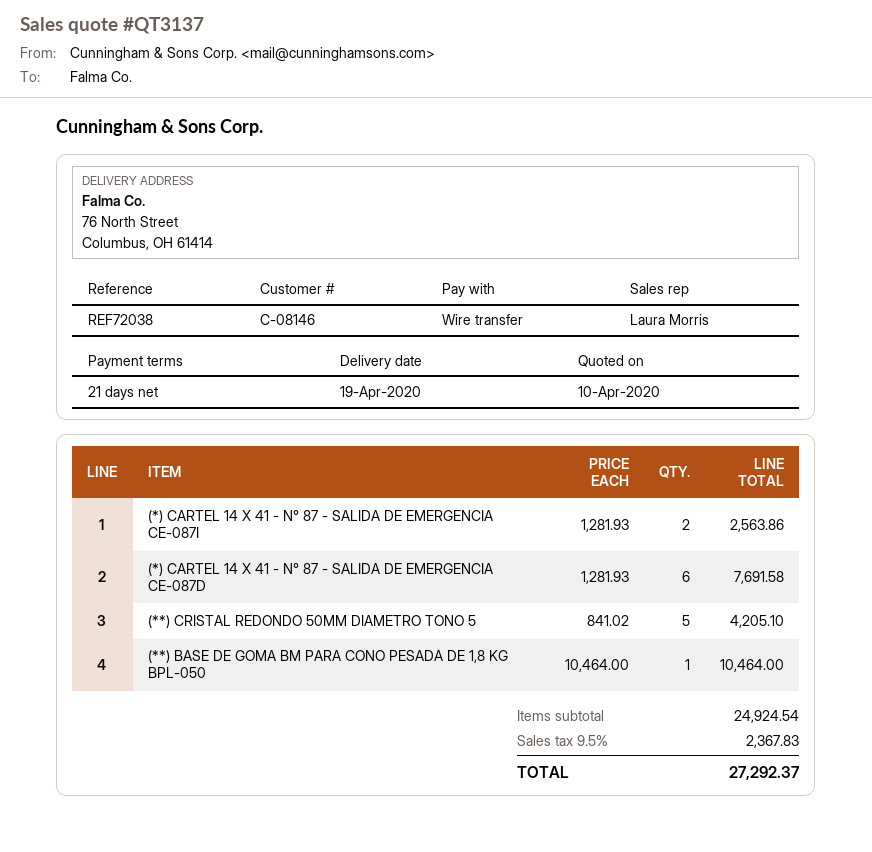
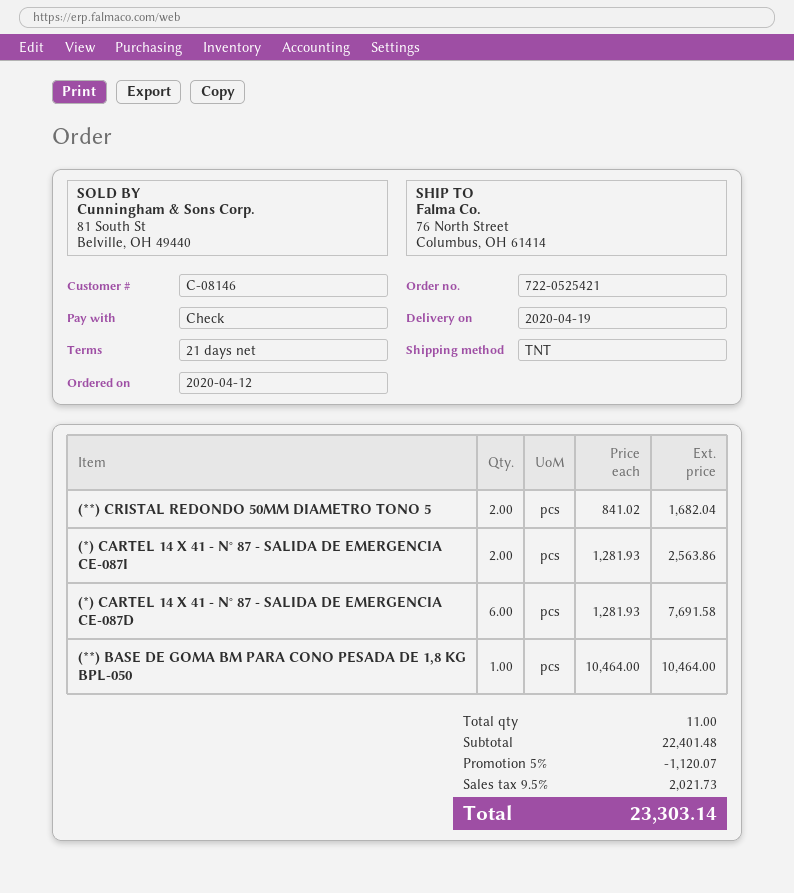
payment method: bank transfer -> cheque
(**) CRISTAL REDONDO 50MM DIAMETRO TONO 5: 5 x 841.02 = 4205.10 -> 2 x 841.02 = 1682.04
subtotal: 24924.54 -> 22401.48
discount: none -> 5% = 1120.07
tax: 9.5% = 2367.83 -> 9.5% = 2021.73
total: 27292.37 -> 23303.14

